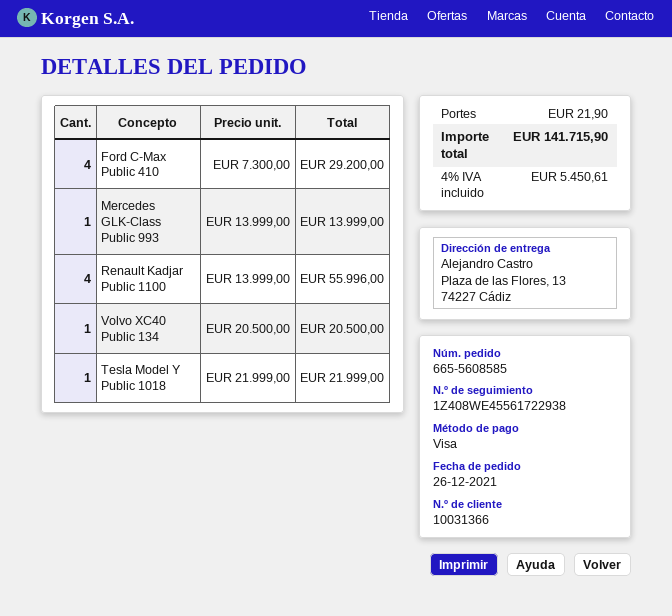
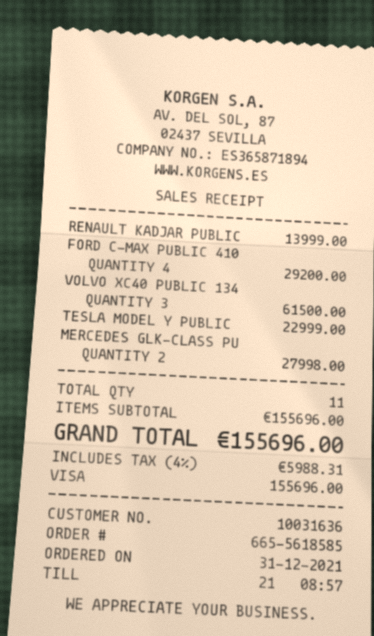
order number: 665-5608585 -> 665-5618585
order date: 2021-12-26 -> 2021-12-31
customer number: 10031366 -> 10031636
Mercedes GLK-Class Public 993: 1 for 13999.00 -> 2 for 27998.00
Renault Kadjar Public 1100: 4 for 55996.00 -> 1 for 13999.00
Volvo XC40 Public 134: 1 for 20500.00 -> 3 for 61500.00
Tesla Model Y Public 1018: 1 for 21999.00 -> 1 for 22999.00
shipping: 21.90 -> none
tax: 4% = 5450.61 -> 4% = 5988.31
total: 141715.90 -> 155696.00

